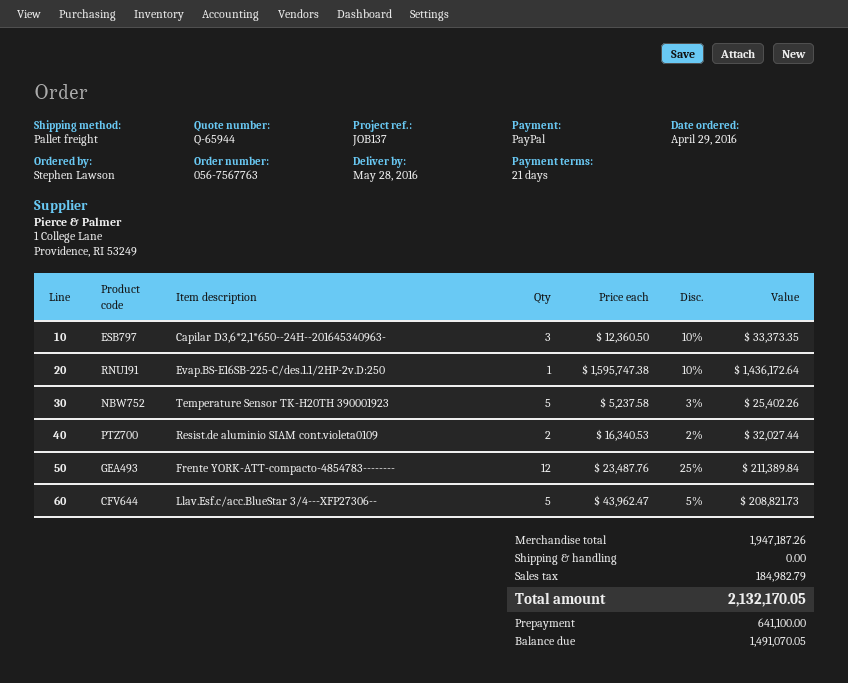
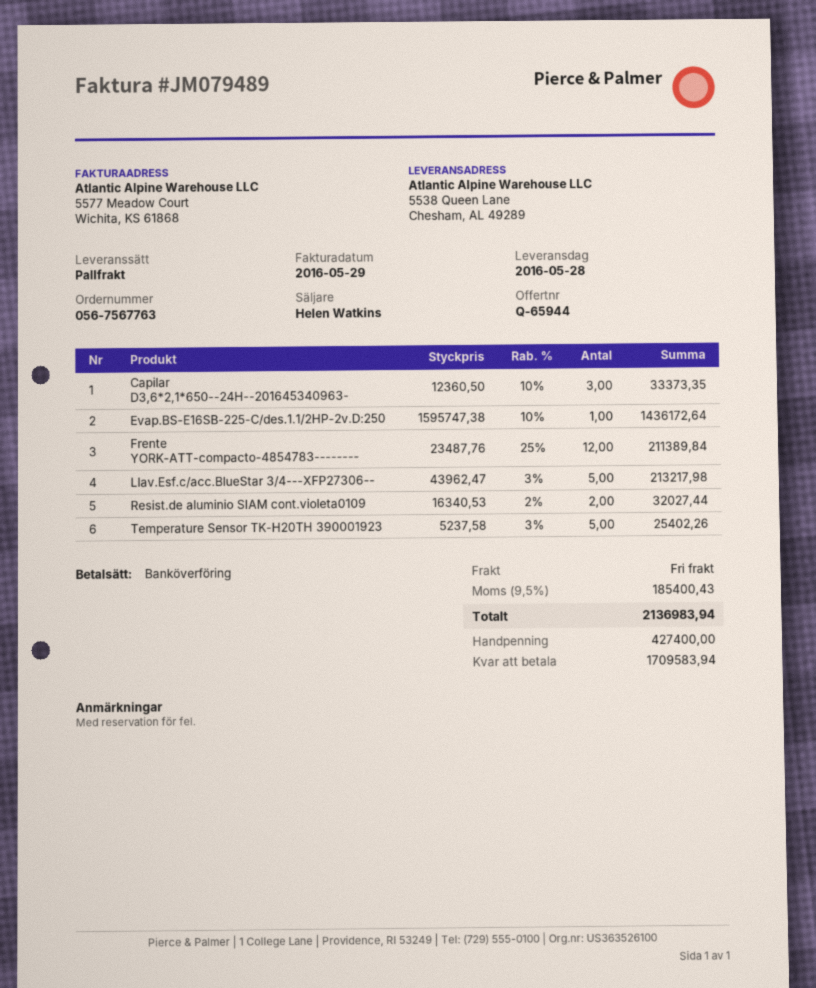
payment method: PayPal -> bank transfer
Llav.Esf.c/acc.BlueStar 3/4---XFP27306--: 5 x 43962.47 - 5% = 208821.73 -> 5 x 43962.47 - 3% = 213217.98
tax: 184982.79 -> 185400.43
total: 2132170.05 -> 2136983.94
deposit: 641100.00 -> 427400.00
balance: 1491070.05 -> 1709583.94

